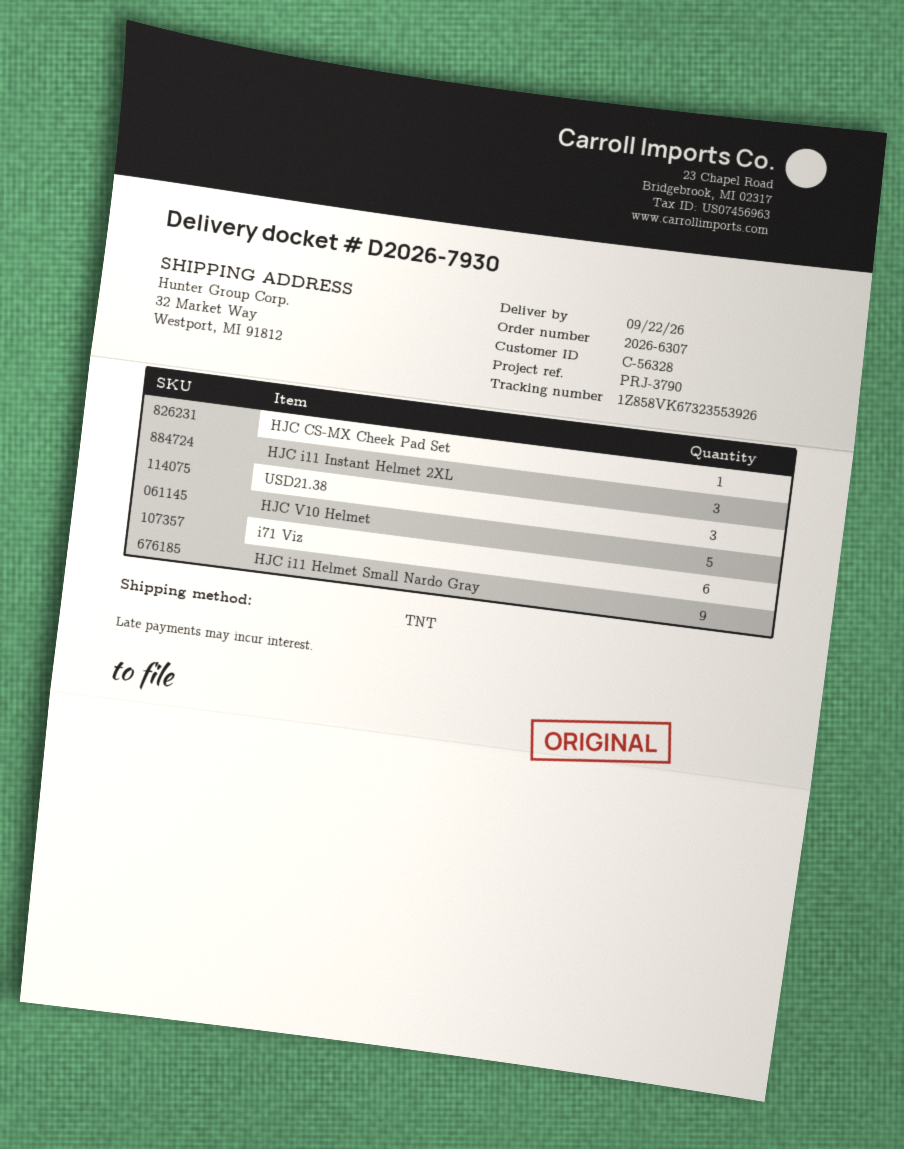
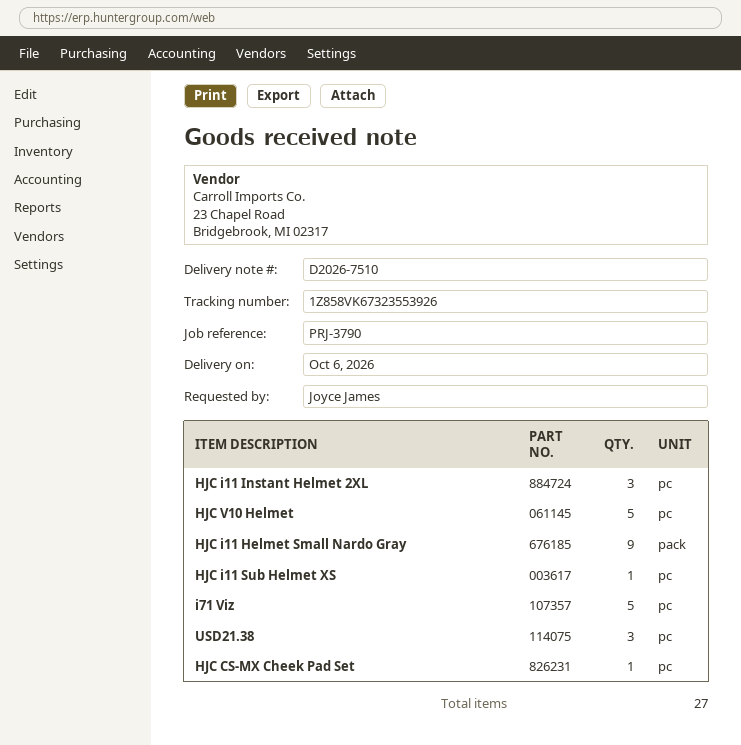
delivery note number: D2026-7930 -> D2026-7510
delivery date: 2026-09-22 -> 2026-10-06
i71 Viz: 6 -> 5
HJC i11 Sub Helmet XS: none -> 1

